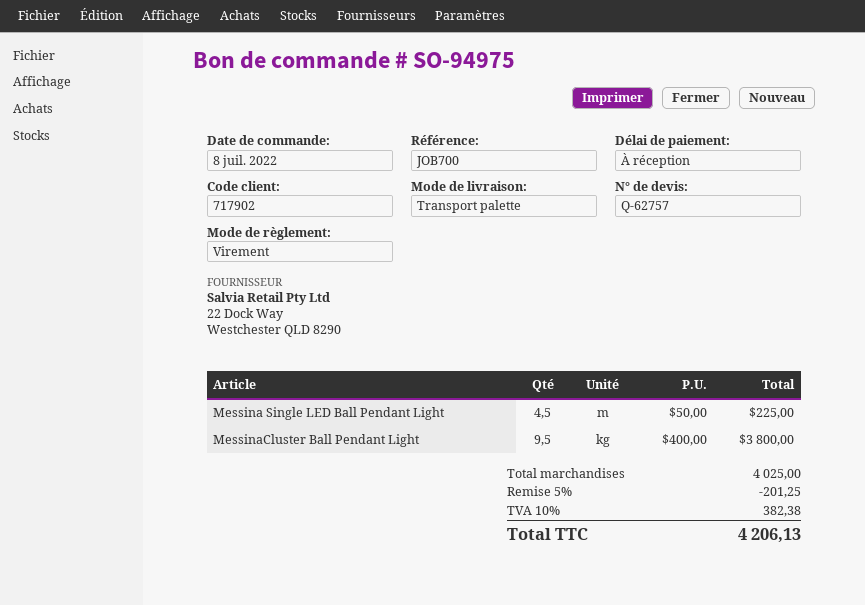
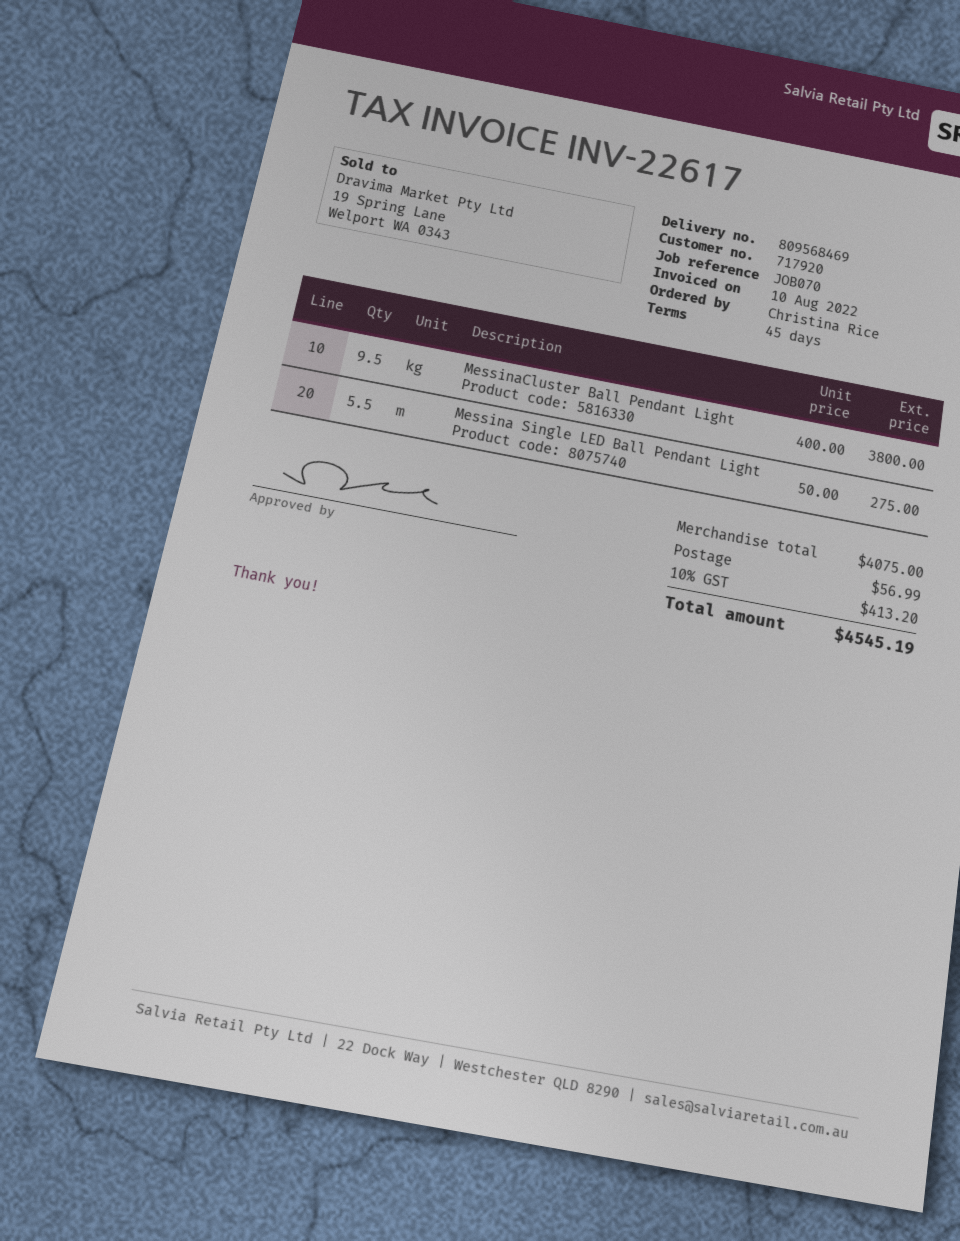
payment terms: on receipt -> 45 days
customer number: 717902 -> 717920
reference: JOB700 -> JOB070
Messina Single LED Ball Pendant Light: 4.5 x 50.00 = 225.00 -> 5.5 x 50.00 = 275.00
subtotal: 4025.00 -> 4075.00
discount: 5% = 201.25 -> none
shipping: none -> 56.99
tax: 10% = 382.38 -> 10% = 413.20
total: 4206.13 -> 4545.19

